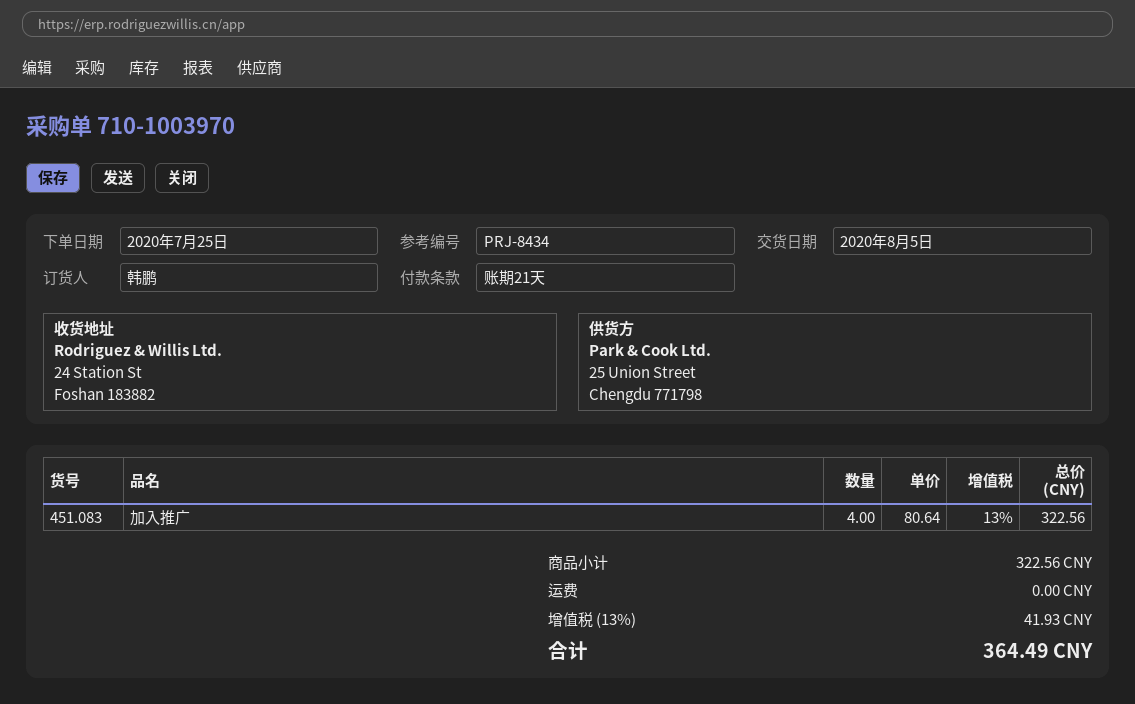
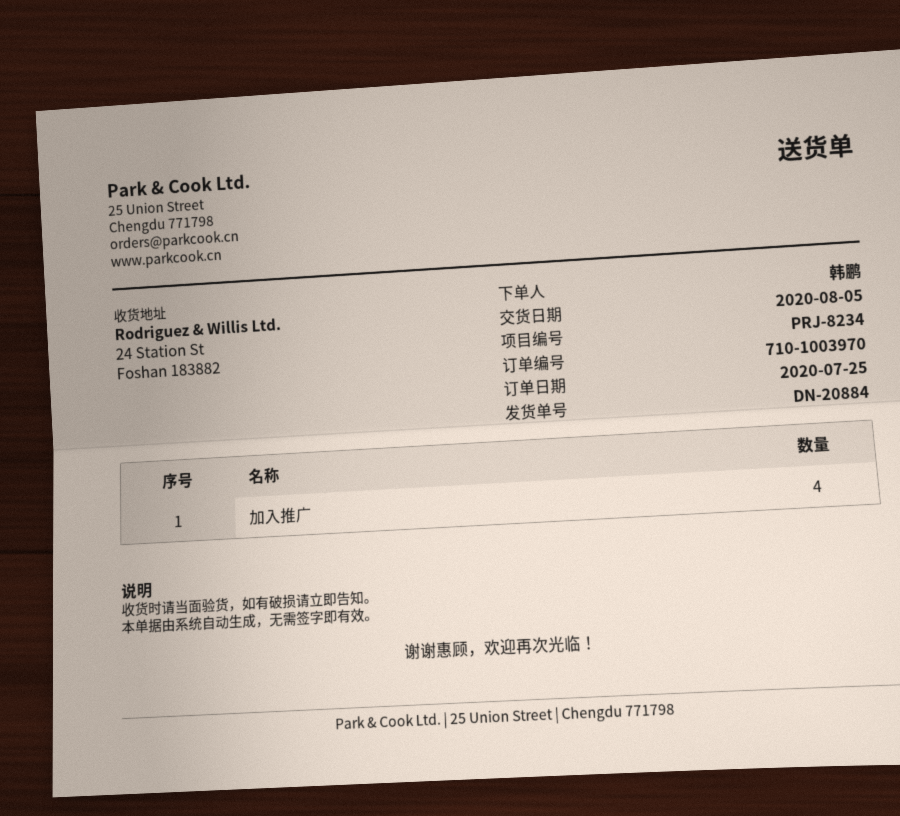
reference: PRJ-8434 -> PRJ-8234

